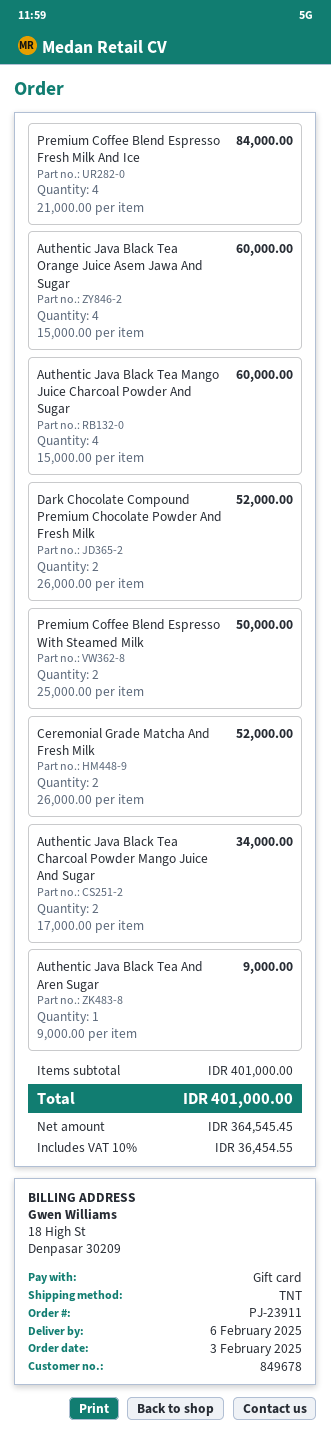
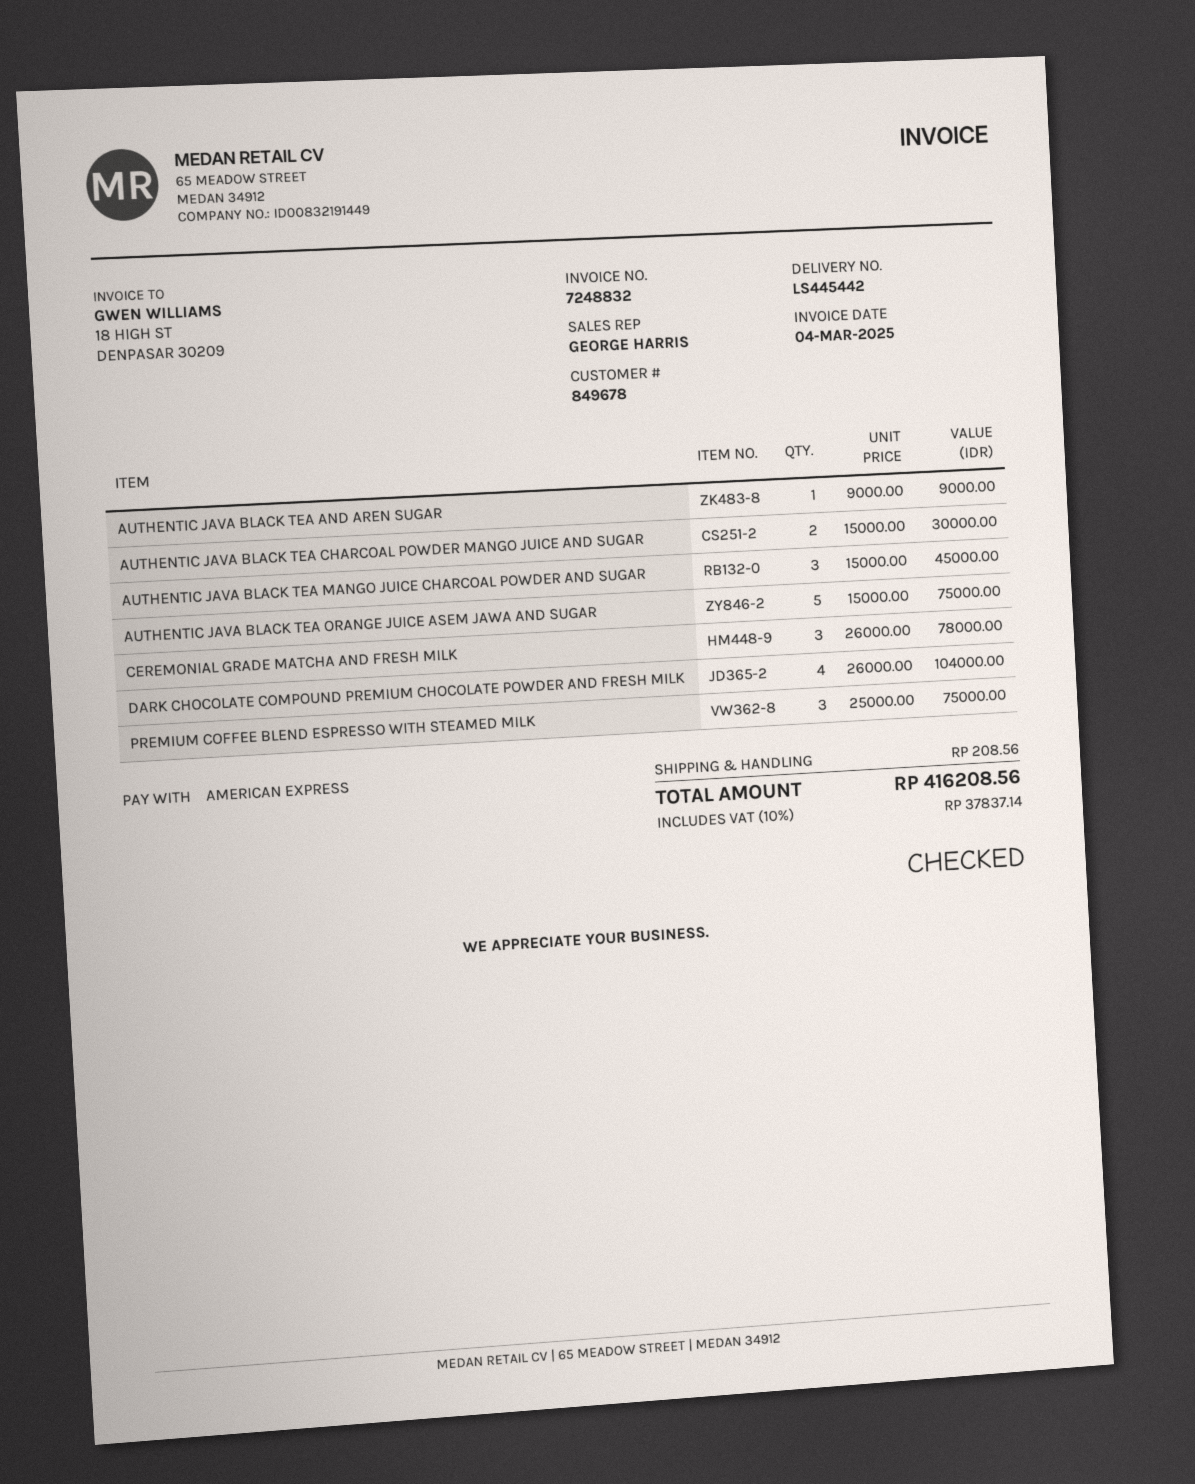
payment method: gift card -> American Express
Premium Coffee Blend Espresso Fresh Milk And Ice: 4 x 21000.00 = 84000.00 -> none
Authentic Java Black Tea Orange Juice Asem Jawa And Sugar: 4 x 15000.00 = 60000.00 -> 5 x 15000.00 = 75000.00
Authentic Java Black Tea Mango Juice Charcoal Powder And Sugar: 4 x 15000.00 = 60000.00 -> 3 x 15000.00 = 45000.00
Dark Chocolate Compound Premium Chocolate Powder And Fresh Milk: 2 x 26000.00 = 52000.00 -> 4 x 26000.00 = 104000.00
Premium Coffee Blend Espresso With Steamed Milk: 2 x 25000.00 = 50000.00 -> 3 x 25000.00 = 75000.00
Ceremonial Grade Matcha And Fresh Milk: 2 x 26000.00 = 52000.00 -> 3 x 26000.00 = 78000.00
Authentic Java Black Tea Charcoal Powder Mango Juice And Sugar: 2 x 17000.00 = 34000.00 -> 2 x 15000.00 = 30000.00
shipping: none -> 208.56
tax: 10% = 36454.55 -> 10% = 37837.14
total: 401000.00 -> 416208.56

